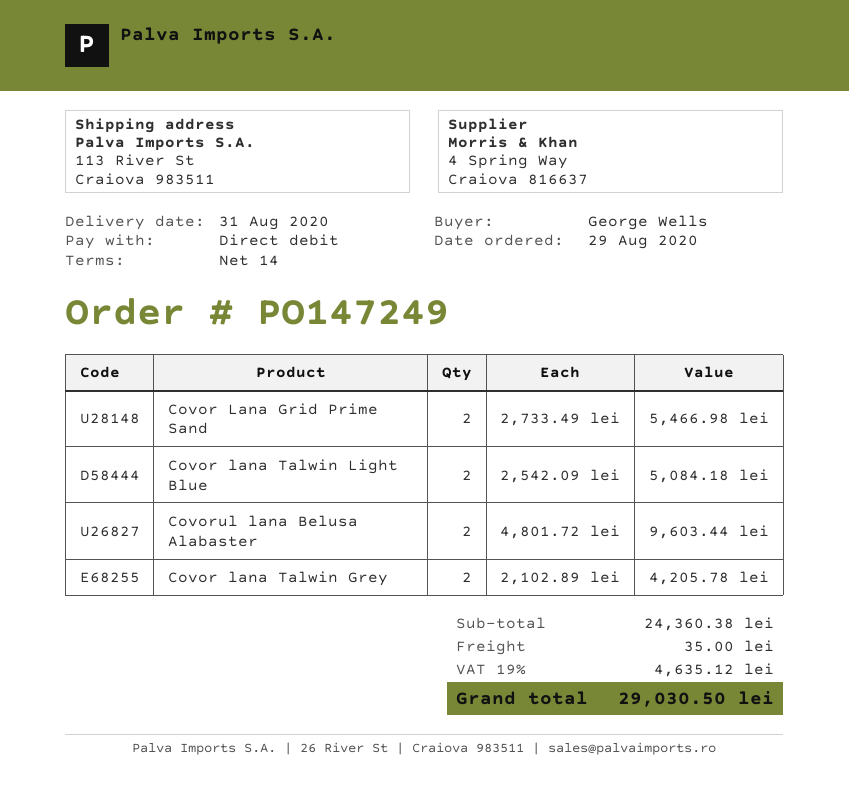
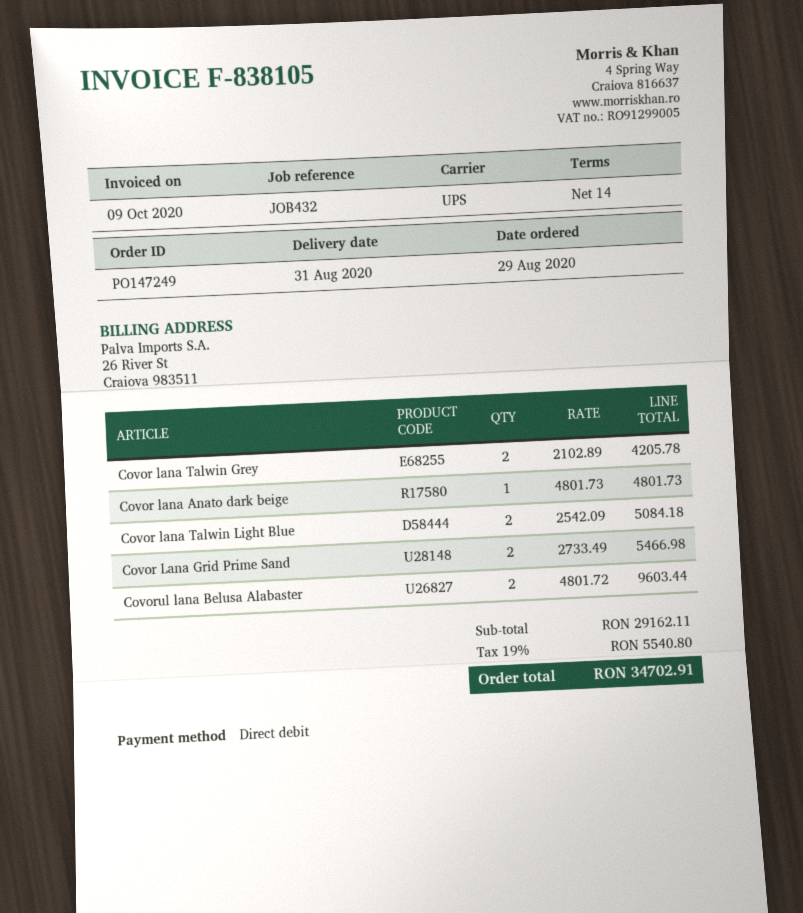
Covor lana Anato dark beige: none -> 1 x 4801.73 = 4801.73
subtotal: 24360.38 -> 29162.11
shipping: 35.00 -> none
tax: 19% = 4635.12 -> 19% = 5540.80
total: 29030.50 -> 34702.91

